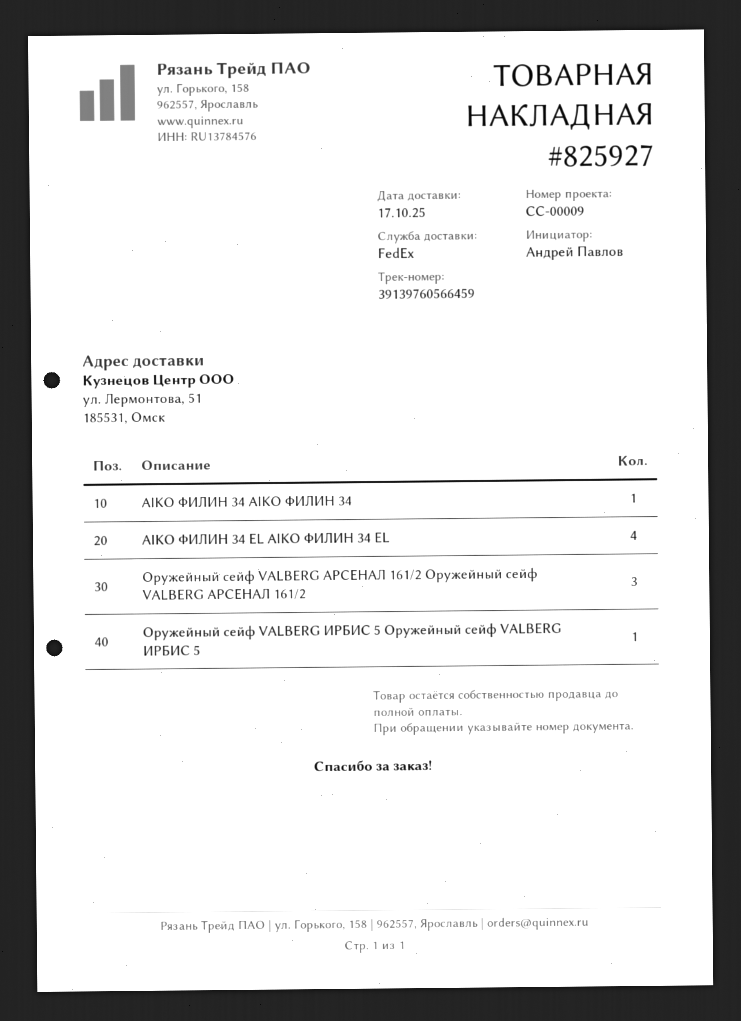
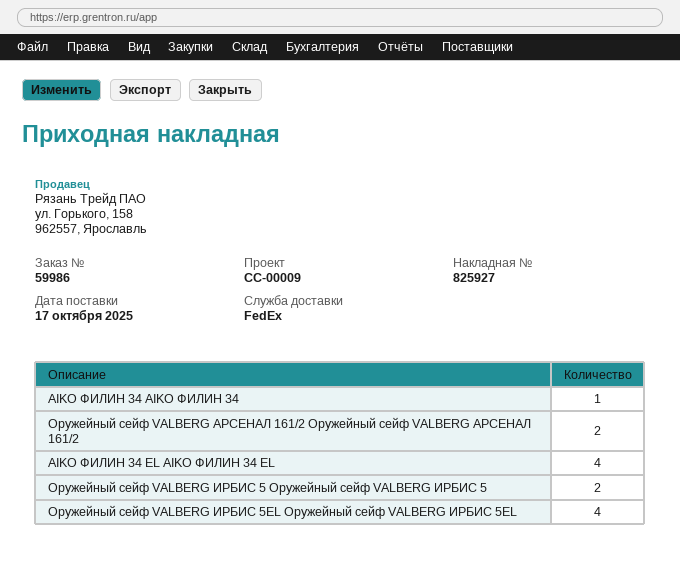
Оружейный сейф VALBERG АРСЕНАЛ 161/2 Оружейный сейф VALBERG АРСЕНАЛ 161/2: 3 -> 2
Оружейный сейф VALBERG ИРБИС 5 Оружейный сейф VALBERG ИРБИС 5: 1 -> 2
Оружейный сейф VALBERG ИРБИС 5EL Оружейный сейф VALBERG ИРБИС 5EL: none -> 4

